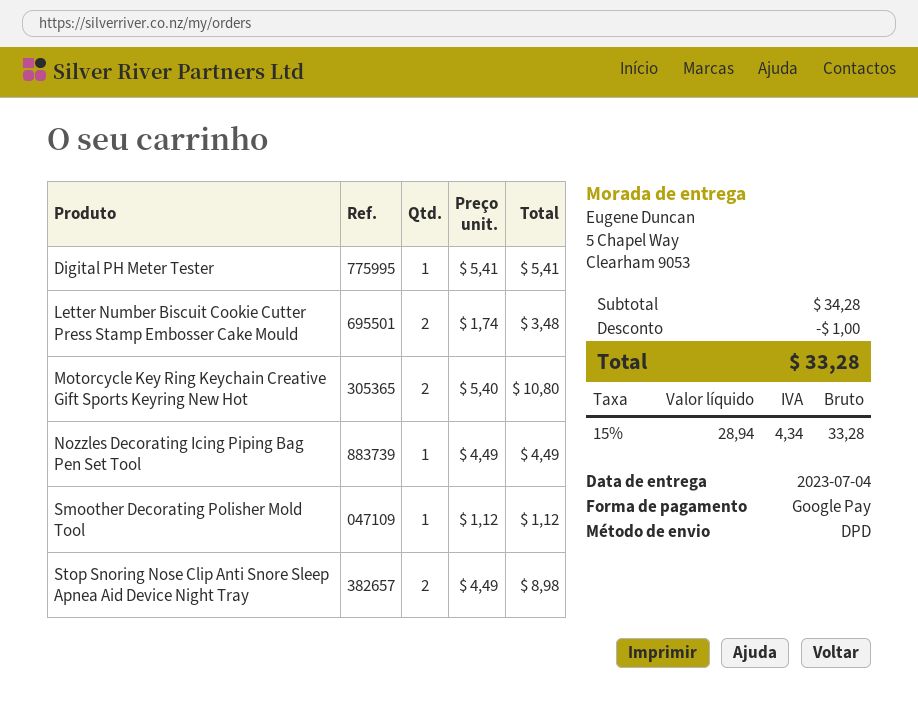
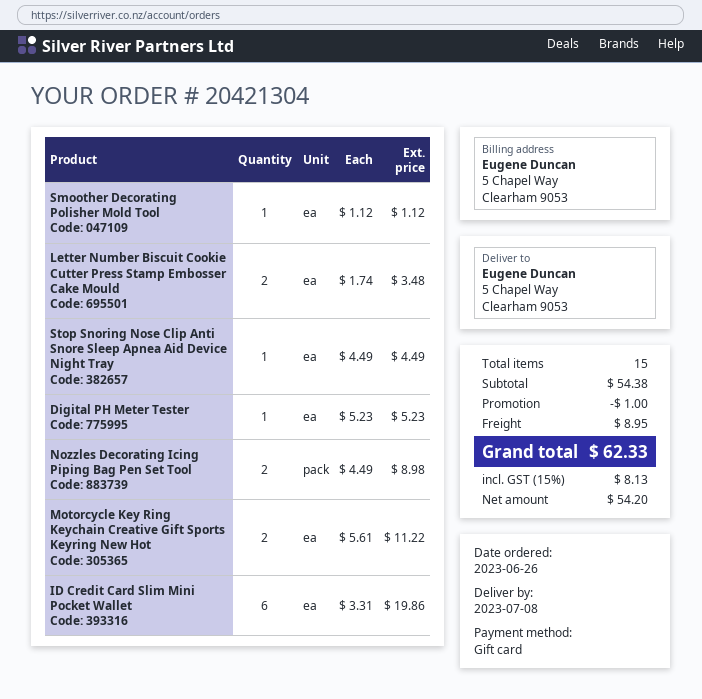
delivery date: 2023-07-04 -> 2023-07-08
payment method: Google Pay -> gift card
Digital PH Meter Tester: 1 x 5.41 = 5.41 -> 1 x 5.23 = 5.23
Motorcycle Key Ring Keychain Creative Gift Sports Keyring New Hot: 2 x 5.40 = 10.80 -> 2 x 5.61 = 11.22
Nozzles Decorating Icing Piping Bag Pen Set Tool: 1 x 4.49 = 4.49 -> 2 x 4.49 = 8.98
Stop Snoring Nose Clip Anti Snore Sleep Apnea Aid Device Night Tray: 2 x 4.49 = 8.98 -> 1 x 4.49 = 4.49
ID Credit Card Slim Mini Pocket Wallet: none -> 6 x 3.31 = 19.86
subtotal: 34.28 -> 54.38
shipping: none -> 8.95
net: 28.94 -> 54.20
tax: 15% = 4.34 -> 15% = 8.13
total: 33.28 -> 62.33

